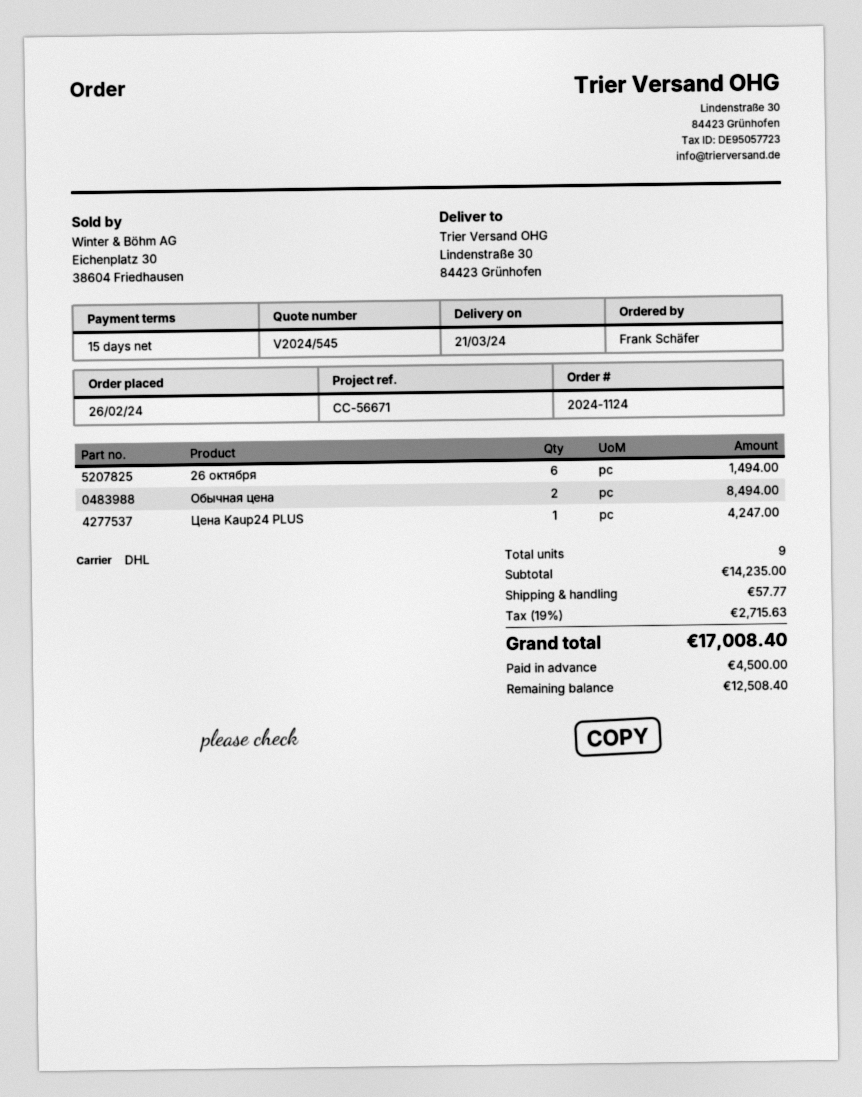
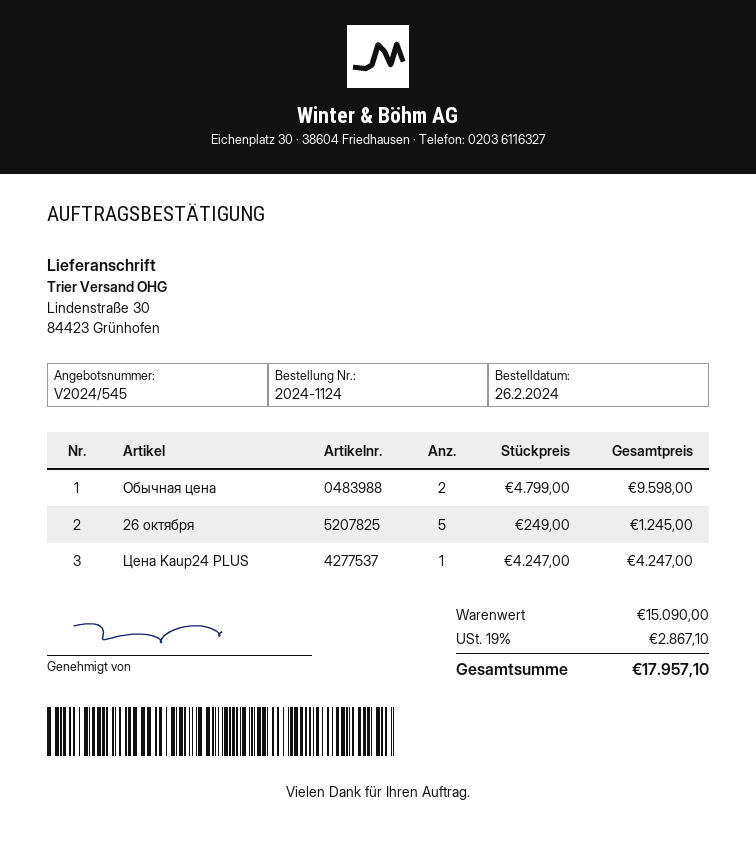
26 октября: 6 for 1494.00 -> 5 for 1245.00
Обычная цена: 2 for 8494.00 -> 2 for 9598.00
subtotal: 14235.00 -> 15090.00
shipping: 57.77 -> none
tax: 19% = 2715.63 -> 19% = 2867.10
total: 17008.40 -> 17957.10

